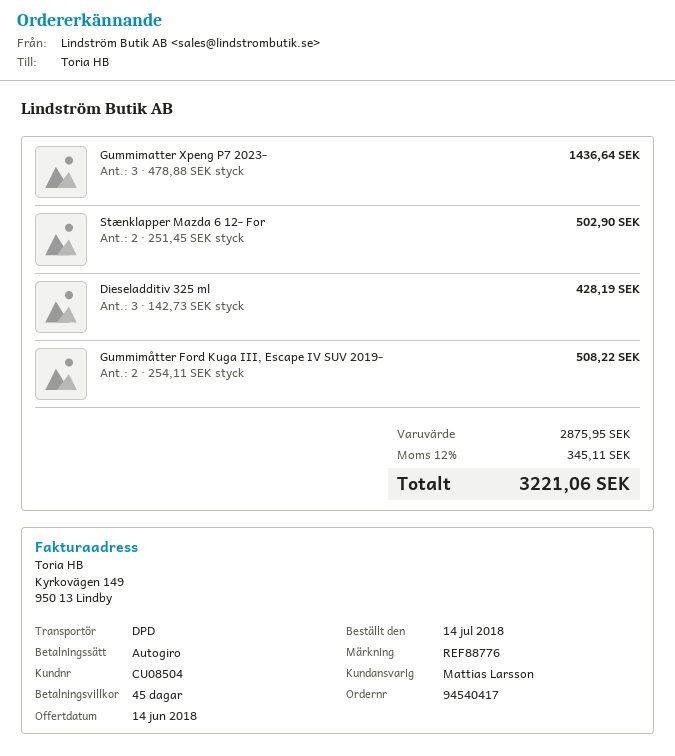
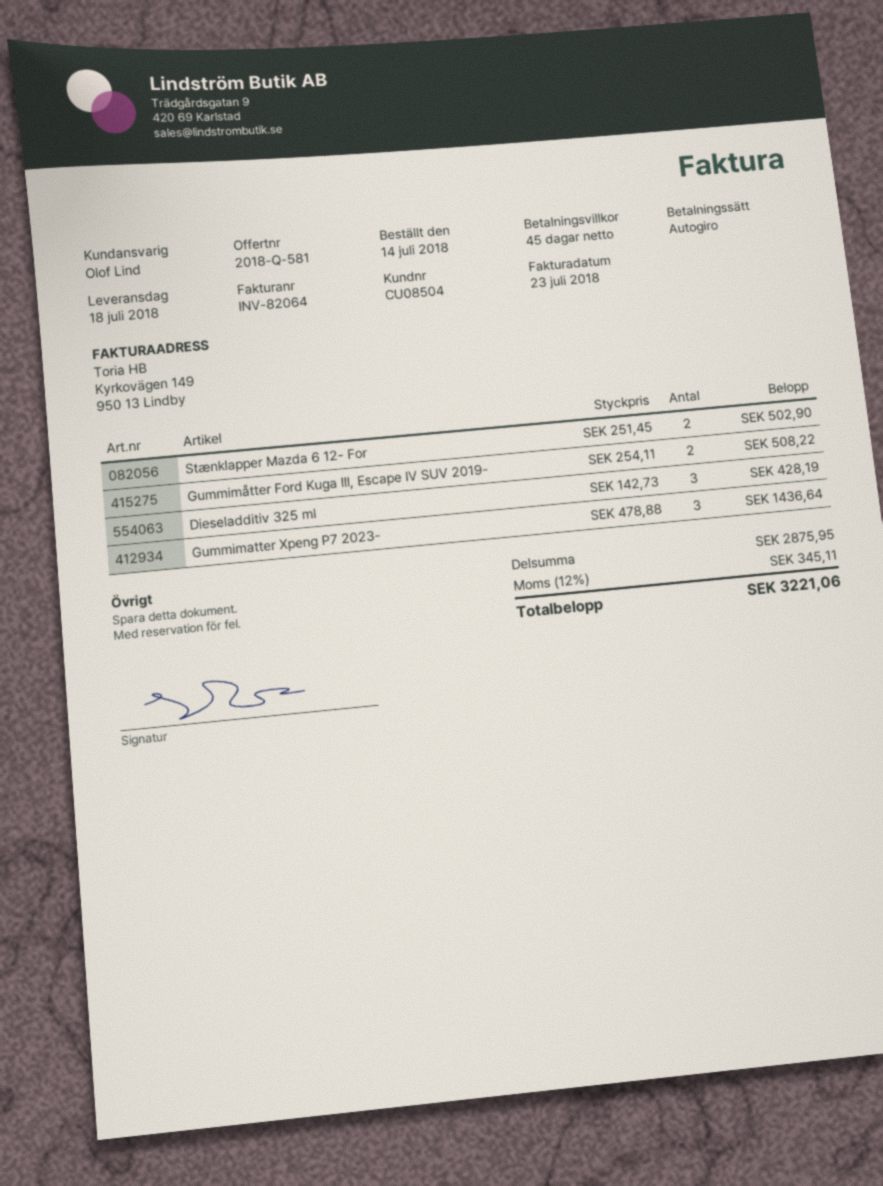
sales rep: Mattias Larsson -> Olof Lind

